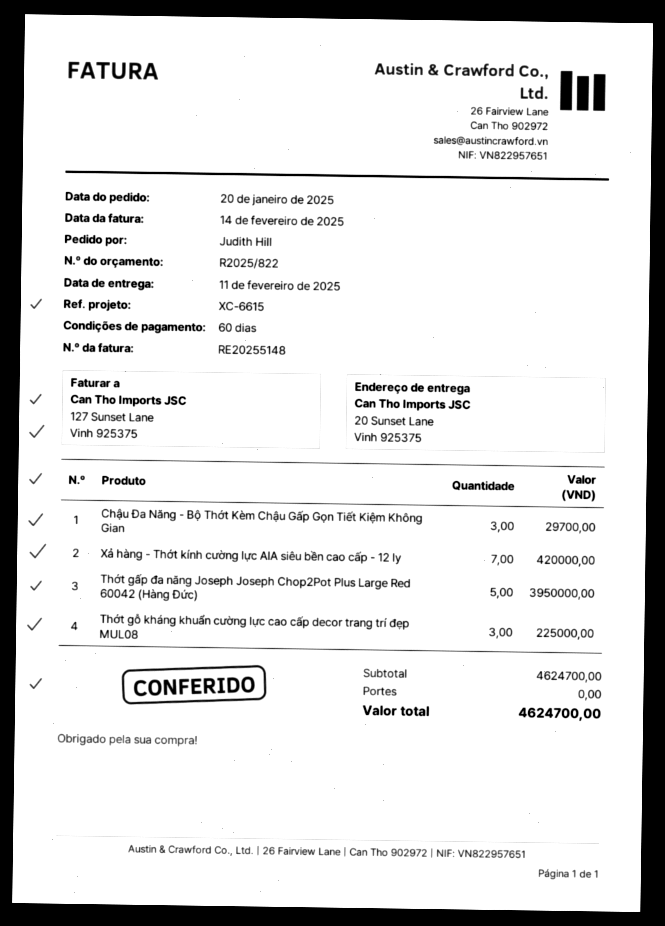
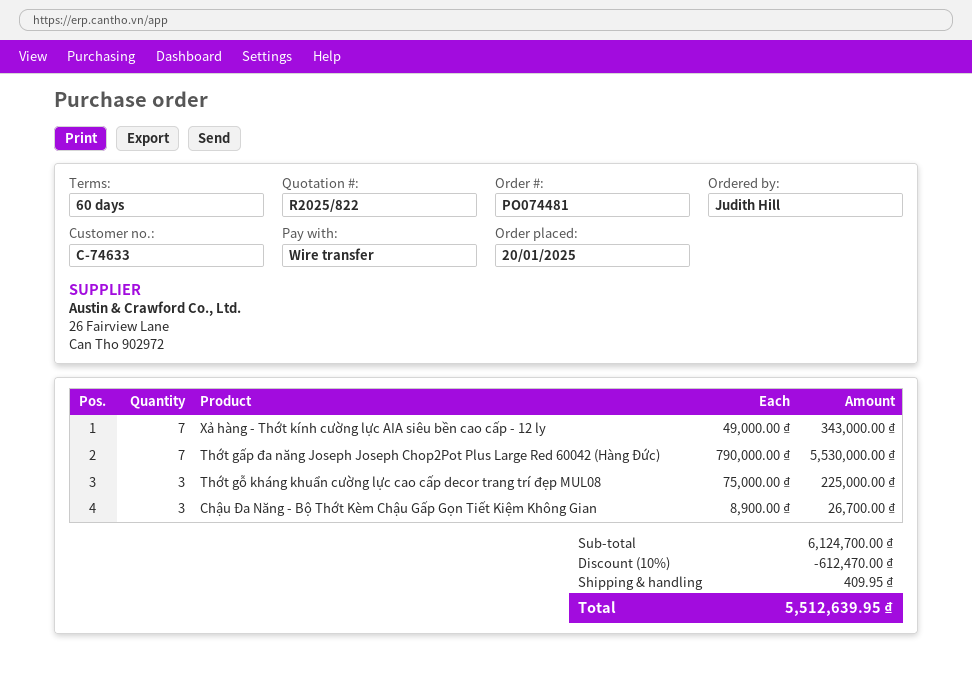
Chậu Đa Năng - Bộ Thớt Kèm Chậu Gấp Gọn Tiết Kiệm Không Gian: 3 for 29700.00 -> 3 for 26700.00
Xả hàng - Thớt kính cường lực AIA siêu bền cao cấp - 12 ly: 7 for 420000.00 -> 7 for 343000.00
Thớt gấp đa năng Joseph Joseph Chop2Pot Plus Large Red 60042 (Hàng Đức): 5 for 3950000.00 -> 7 for 5530000.00
subtotal: 4624700.00 -> 6124700.00
discount: none -> 10% = 612470.00
shipping: 0.00 -> 409.95
total: 4624700.00 -> 5512639.95

